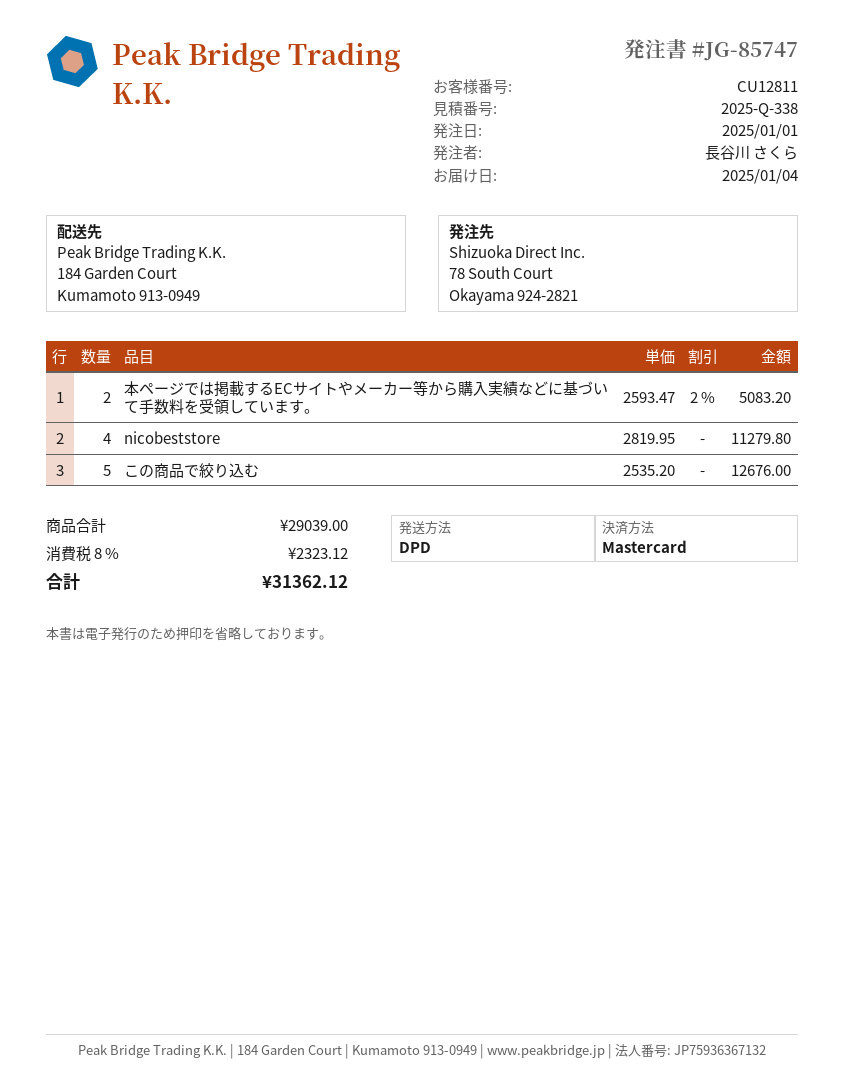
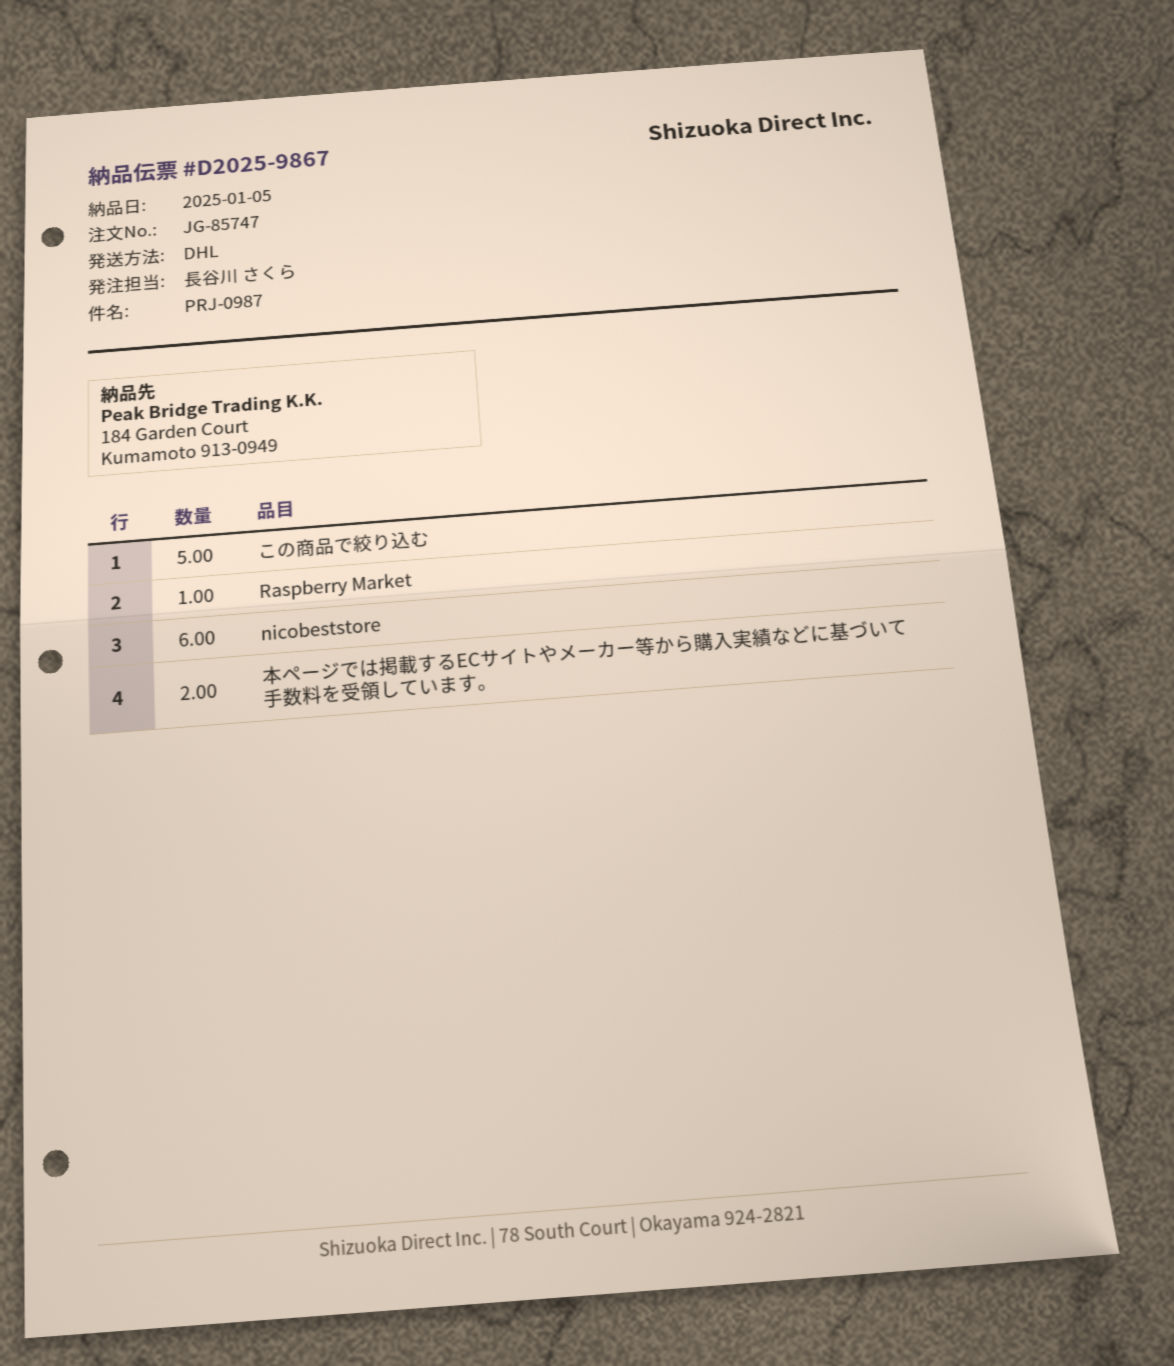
delivery date: 2025-01-04 -> 2025-01-05
shipping method: DPD -> DHL
nicobeststore: 4 -> 6
Raspberry Market: none -> 1

